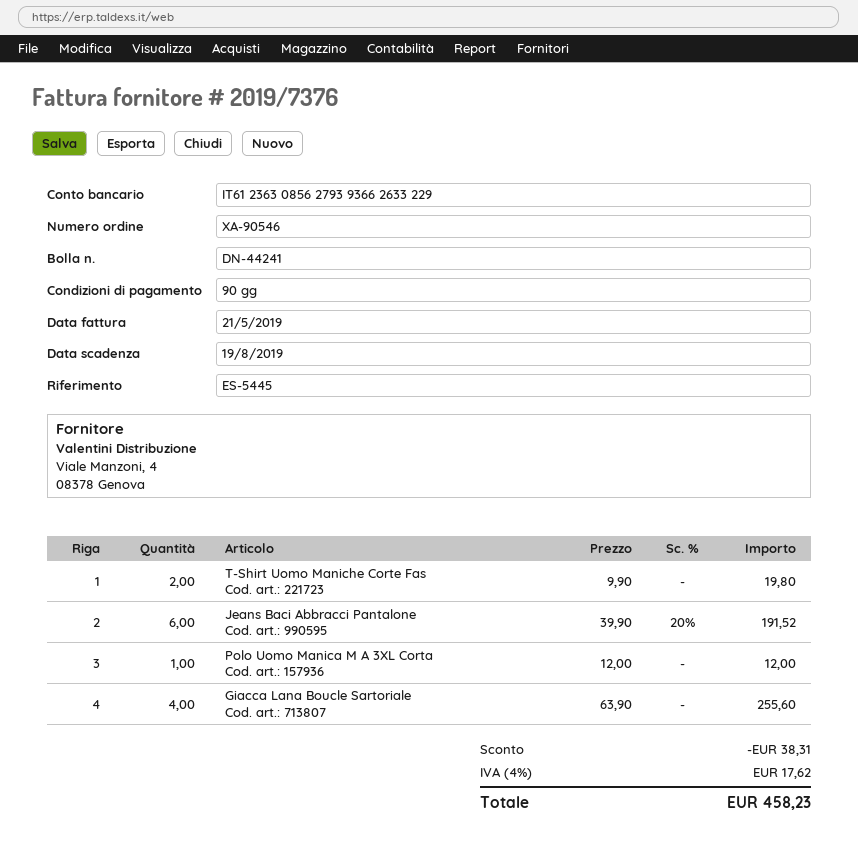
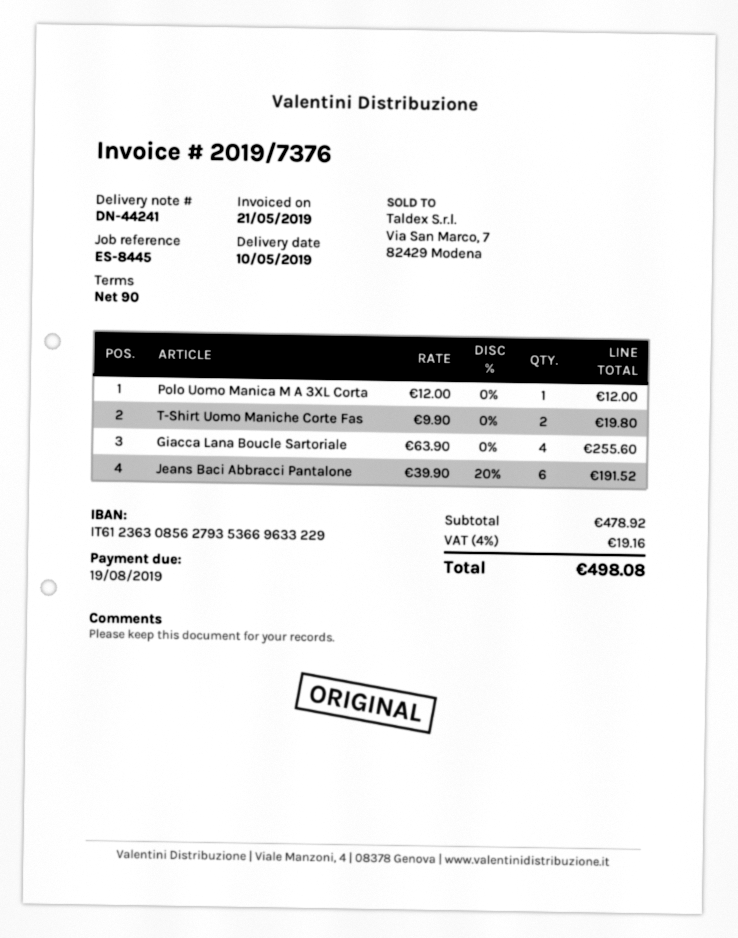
reference: ES-5445 -> ES-8445
bank account: IT6123630856279393662633229 -> IT6123630856279353669633229
discount: 38.31 -> none
tax: 4% = 17.62 -> 4% = 19.16
total: 458.23 -> 498.08

